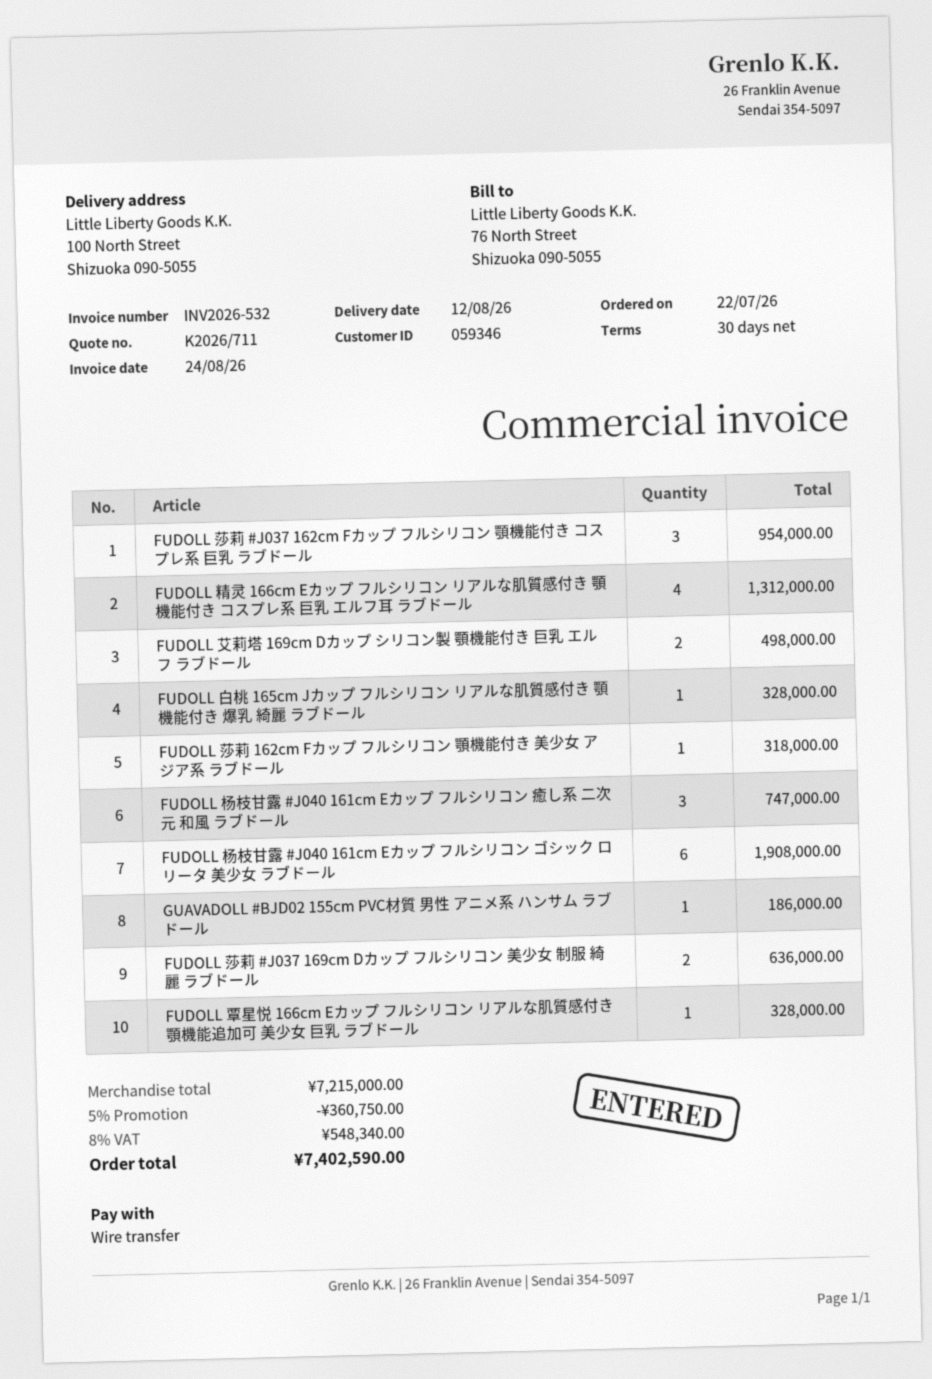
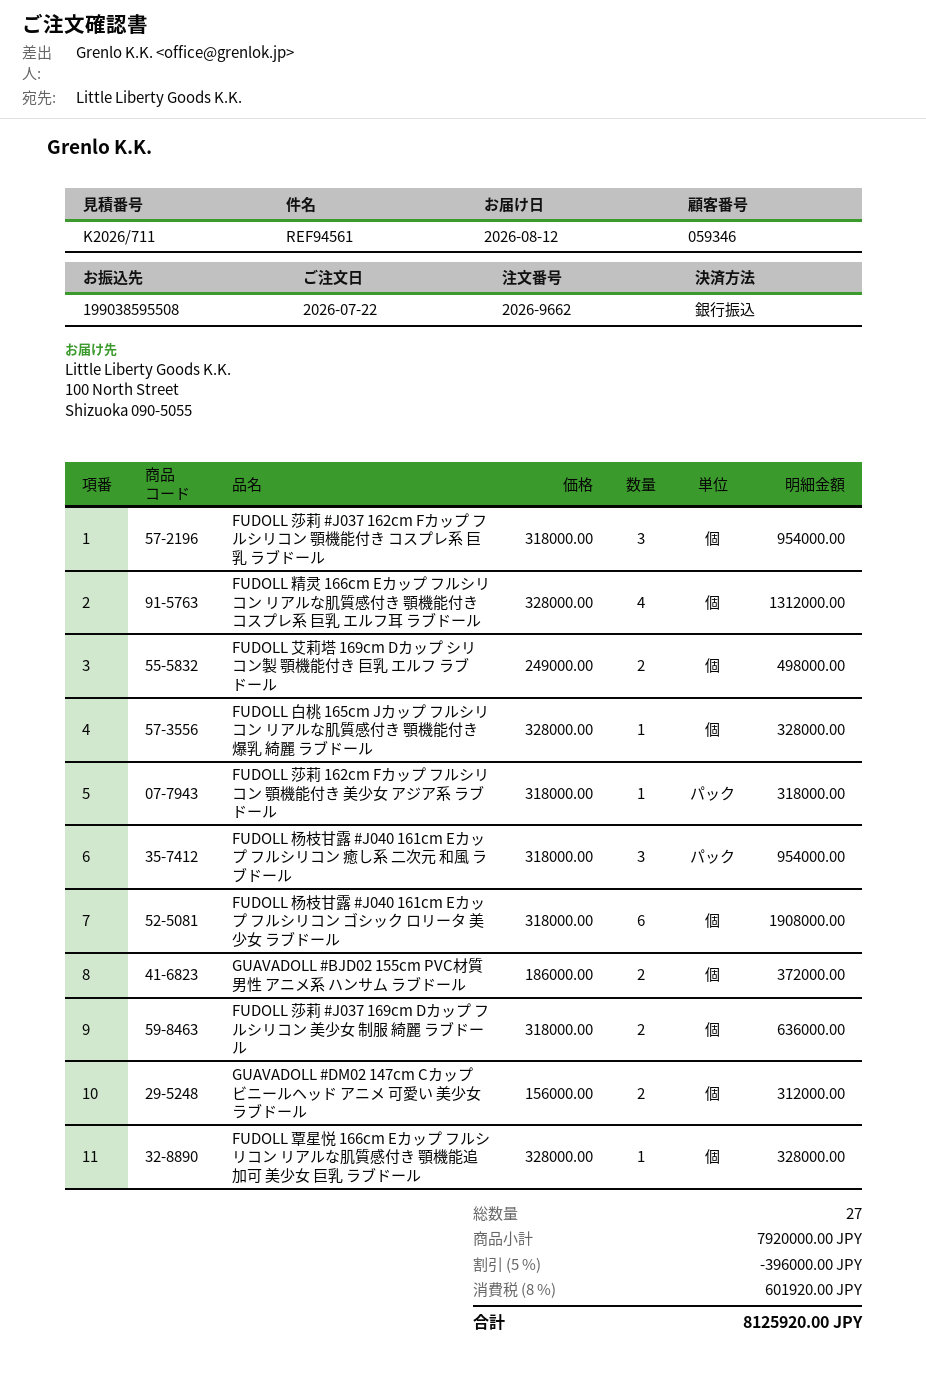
FUDOLL 杨枝甘露 #J040 161cm Eカップ フルシリコン 癒し系 二次元 和風 ラブドール: 3 for 747000.00 -> 3 for 954000.00
GUAVADOLL #BJD02 155cm PVC材質 男性 アニメ系 ハンサム ラブドール: 1 for 186000.00 -> 2 for 372000.00
GUAVADOLL #DM02 147cm Cカップ ビニールヘッド アニメ 可愛い 美少女 ラブドール: none -> 2 for 312000.00
subtotal: 7215000.00 -> 7920000.00
discount: 5% = 360750.00 -> 5% = 396000.00
tax: 8% = 548340.00 -> 8% = 601920.00
total: 7402590.00 -> 8125920.00

